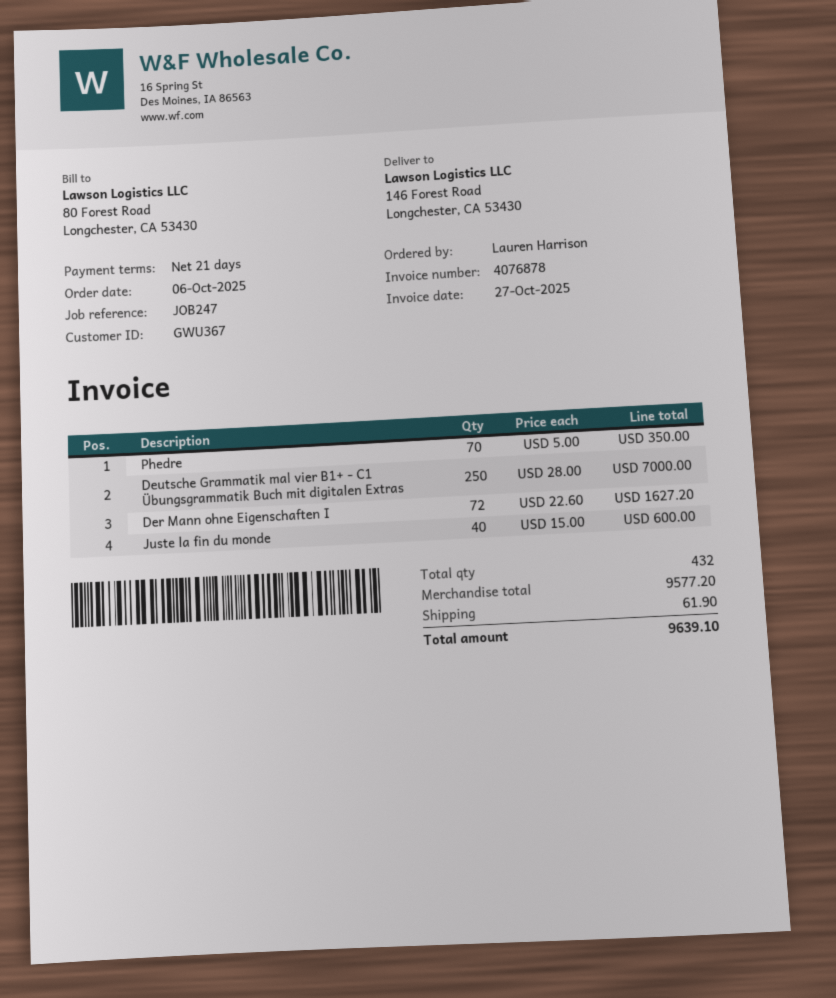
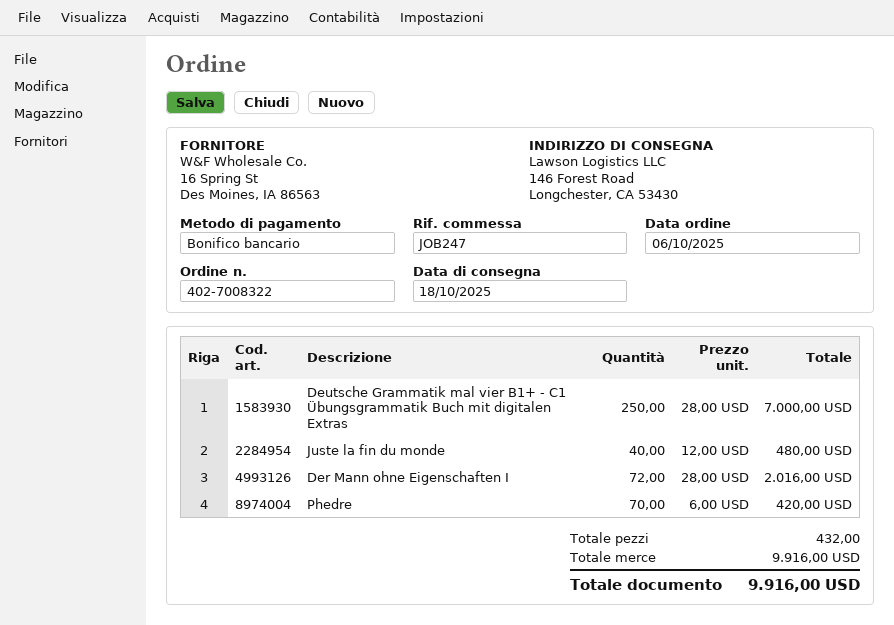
Phedre: 70 x 5.00 = 350.00 -> 70 x 6.00 = 420.00
Der Mann ohne Eigenschaften I: 72 x 22.60 = 1627.20 -> 72 x 28.00 = 2016.00
Juste la fin du monde: 40 x 15.00 = 600.00 -> 40 x 12.00 = 480.00
subtotal: 9577.20 -> 9916.00
shipping: 61.90 -> none
total: 9639.10 -> 9916.00

